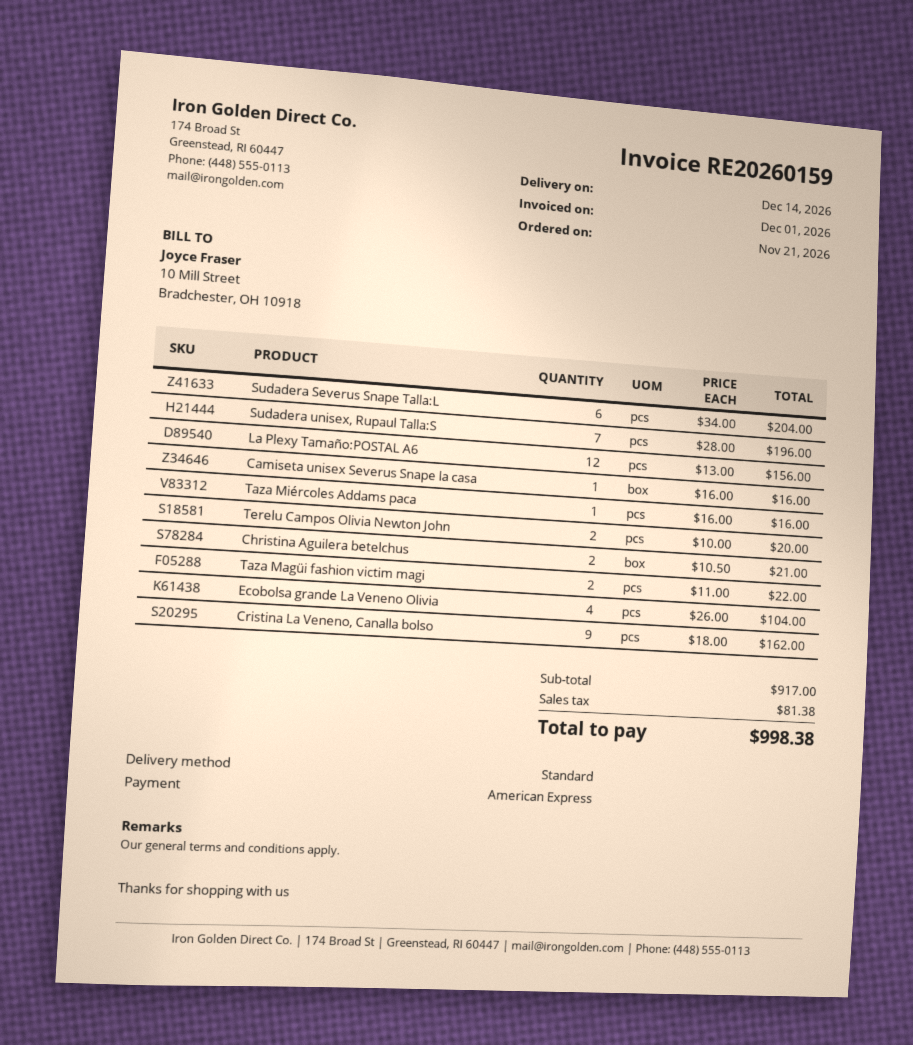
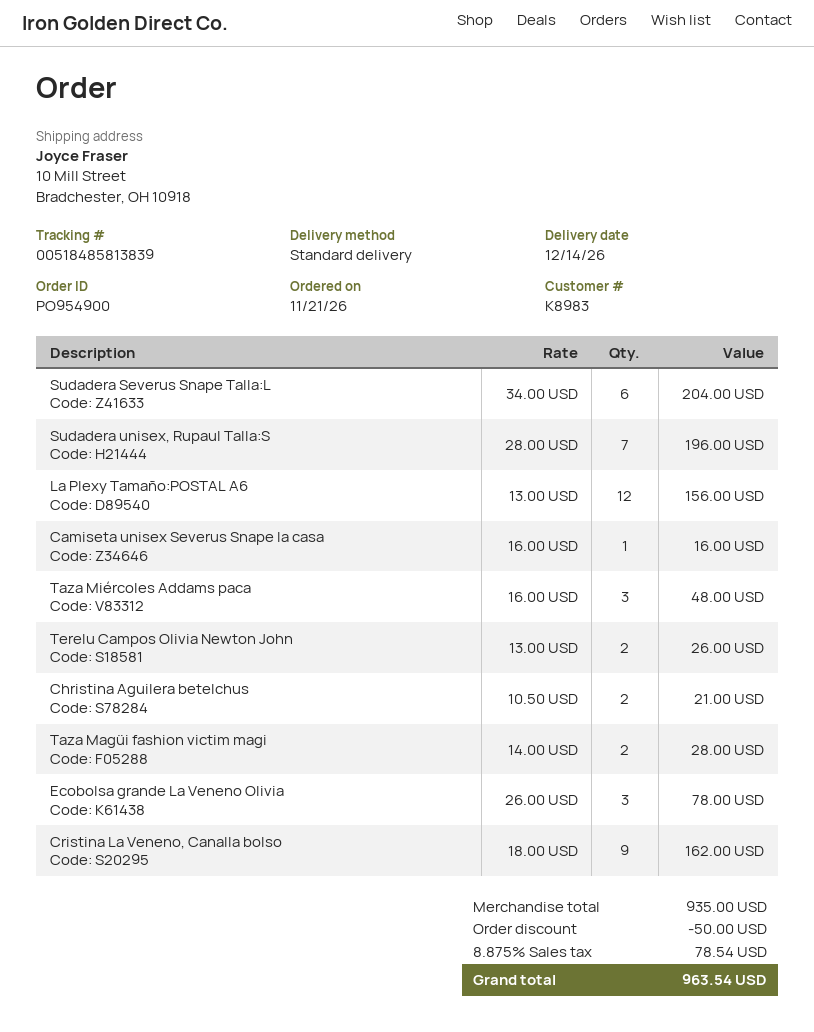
Taza Miércoles Addams paca: 1 x 16.00 = 16.00 -> 3 x 16.00 = 48.00
Terelu Campos Olivia Newton John: 2 x 10.00 = 20.00 -> 2 x 13.00 = 26.00
Taza Magüi fashion victim magi: 2 x 11.00 = 22.00 -> 2 x 14.00 = 28.00
Ecobolsa grande La Veneno Olivia: 4 x 26.00 = 104.00 -> 3 x 26.00 = 78.00
subtotal: 917.00 -> 935.00
discount: none -> 50.00
tax: 81.38 -> 78.54
total: 998.38 -> 963.54

